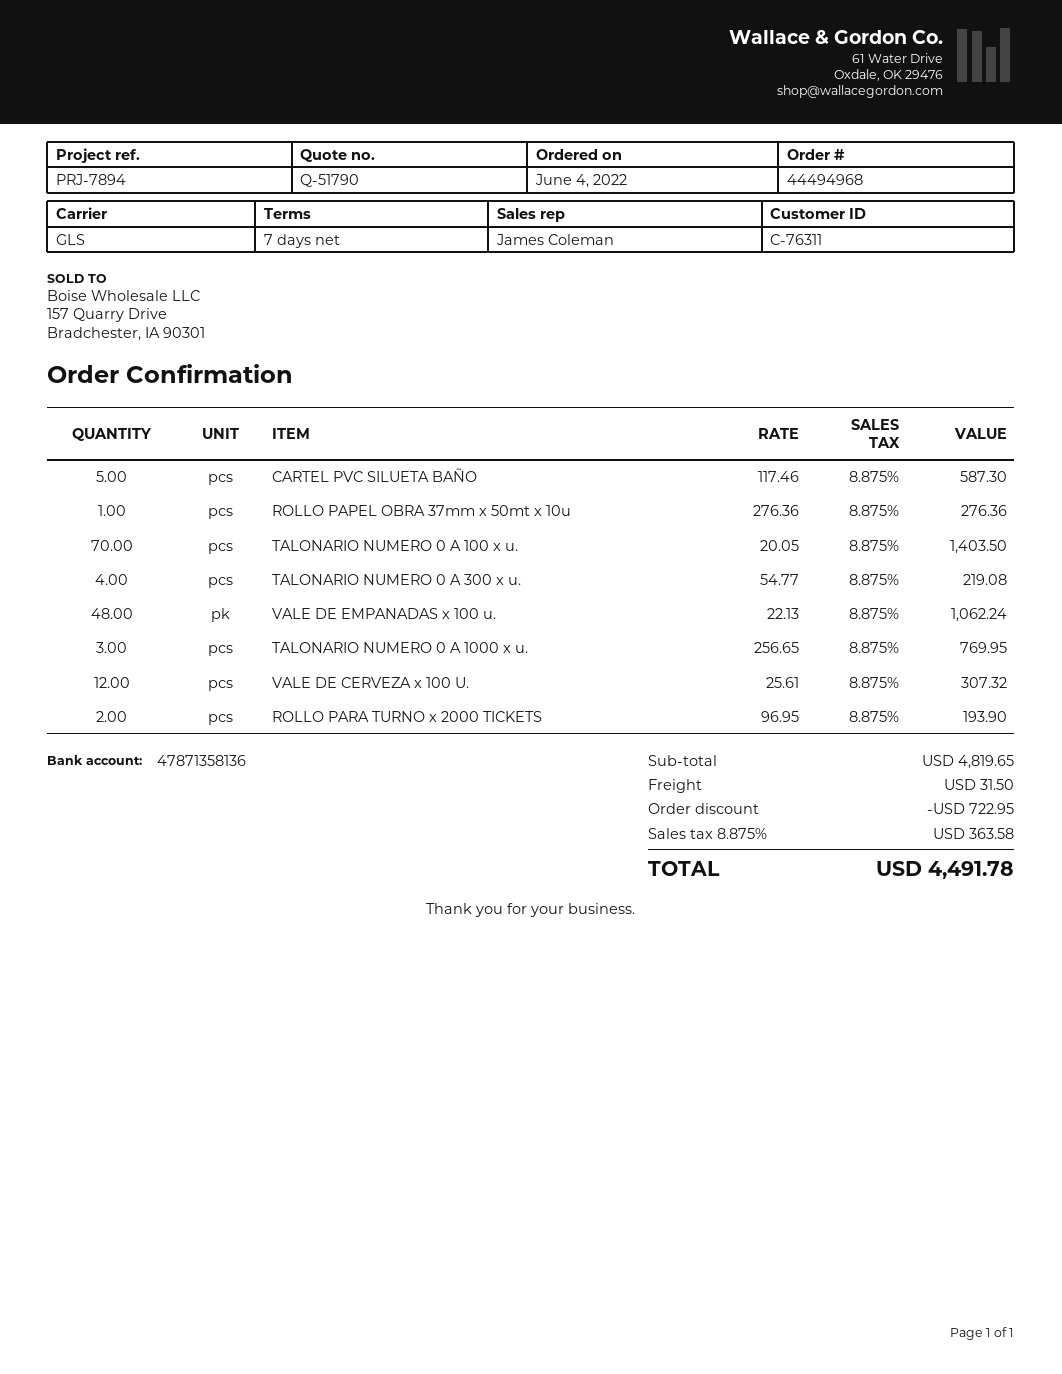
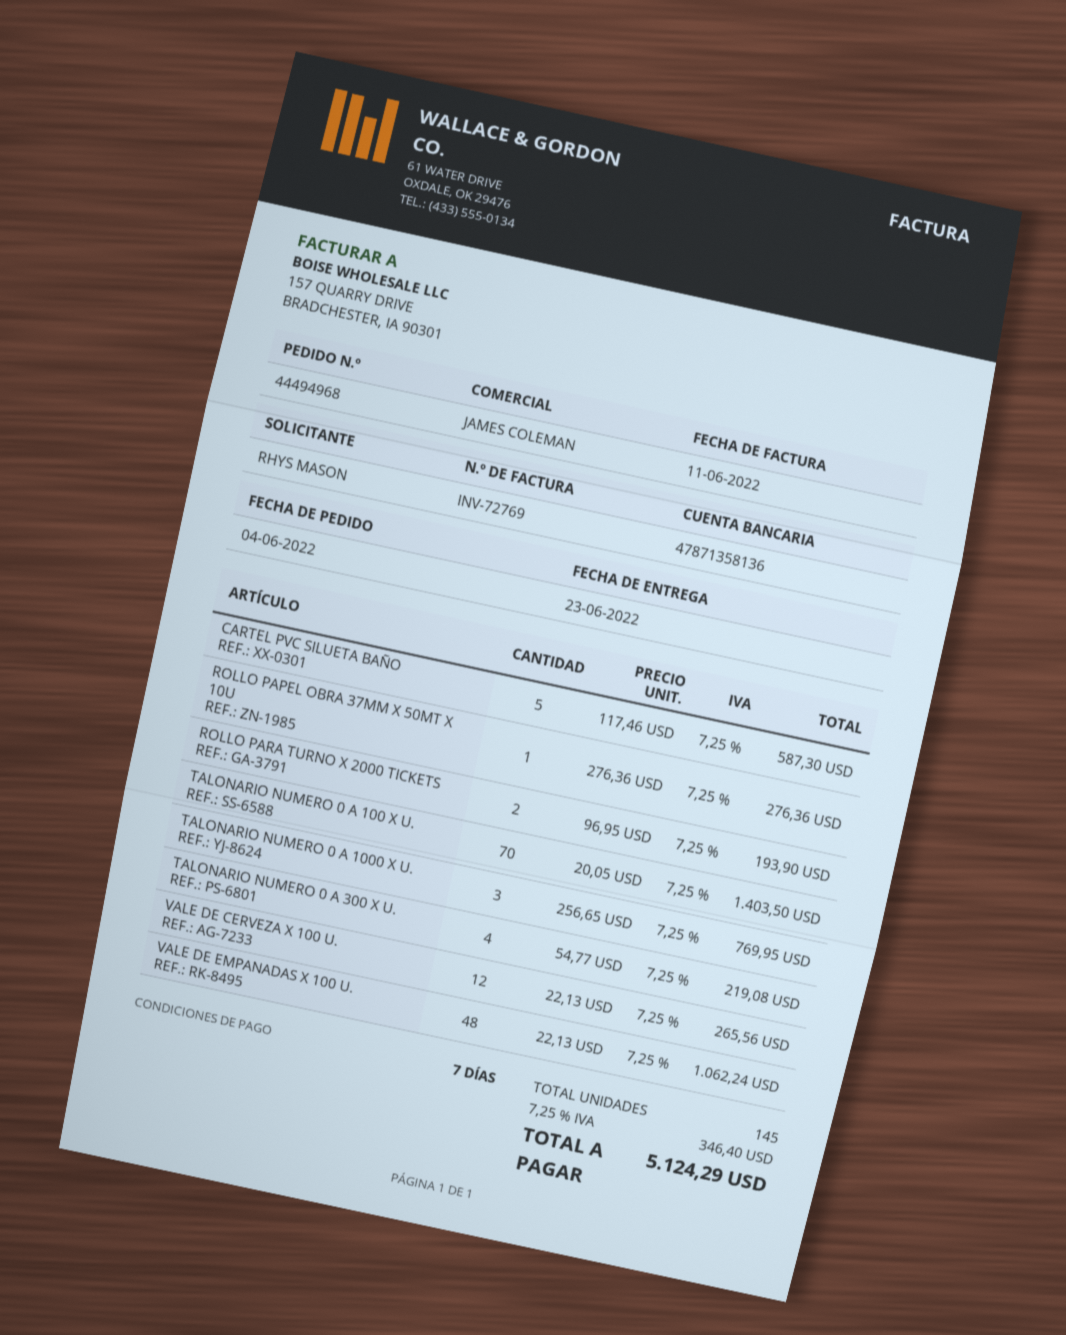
VALE DE CERVEZA x 100 U.: 12 x 25.61 = 307.32 -> 12 x 22.13 = 265.56
discount: 722.95 -> none
shipping: 31.50 -> none
tax: 8.875% = 363.58 -> 7.25% = 346.40
total: 4491.78 -> 5124.29

